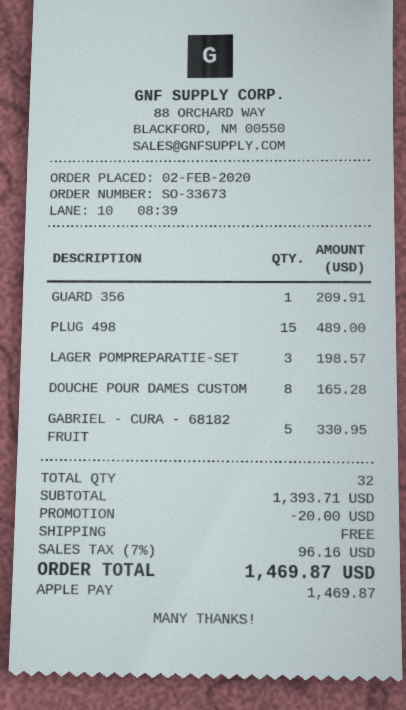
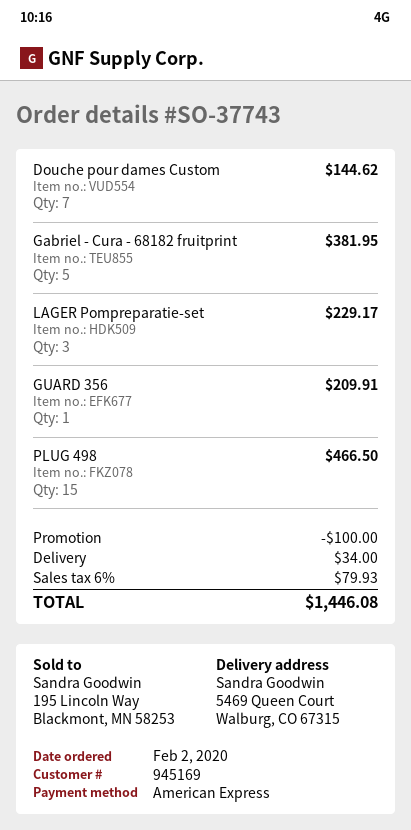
order number: SO-33673 -> SO-37743
payment method: Apple Pay -> American Express
PLUG 498: 15 for 489.00 -> 15 for 466.50
LAGER POMPREPARATIE-SET: 3 for 198.57 -> 3 for 229.17
DOUCHE POUR DAMES CUSTOM: 8 for 165.28 -> 7 for 144.62
GABRIEL - CURA - 68182 FRUIT: 5 for 330.95 -> 5 for 381.95
discount: 20.00 -> 100.00
shipping: 0.00 -> 34.00
tax: 7% = 96.16 -> 6% = 79.93
total: 1469.87 -> 1446.08

